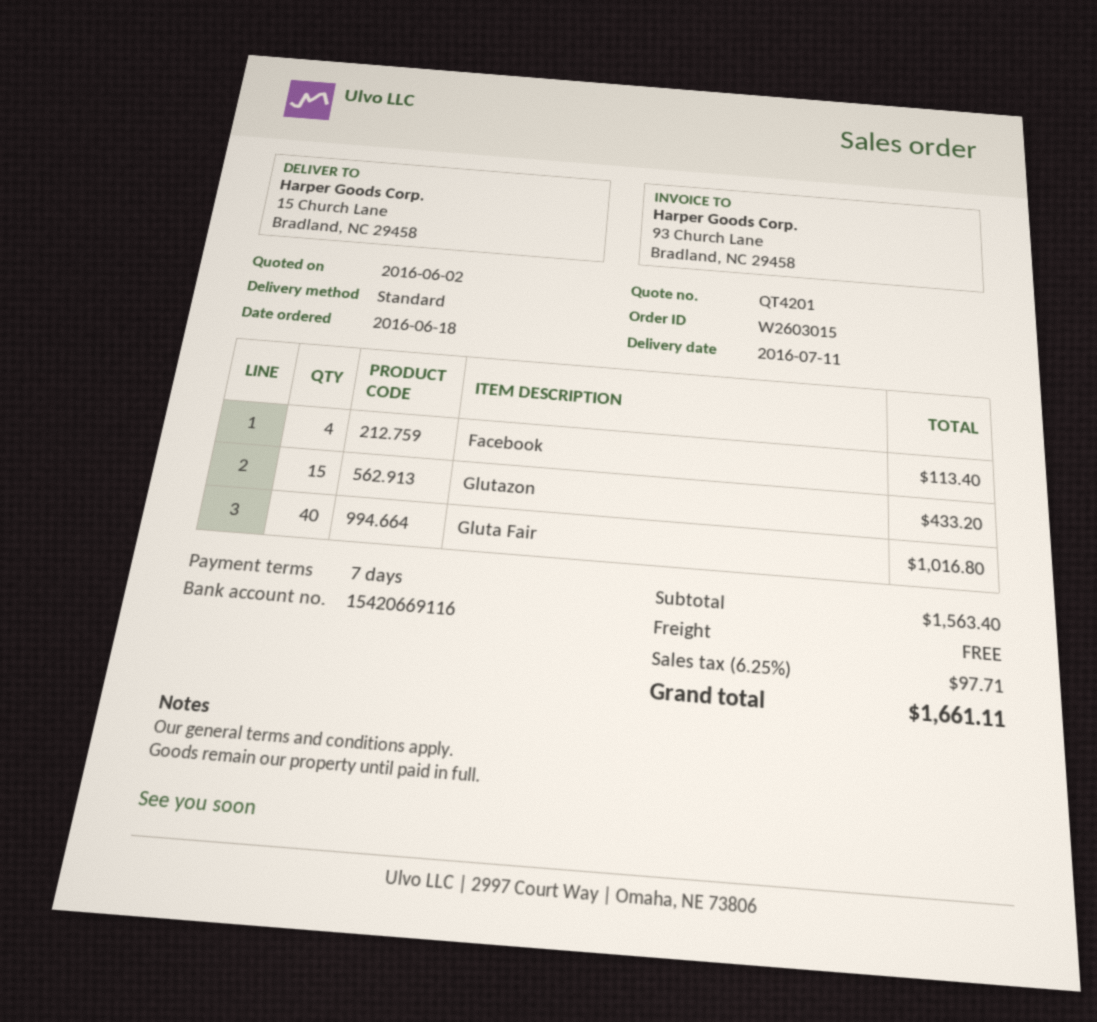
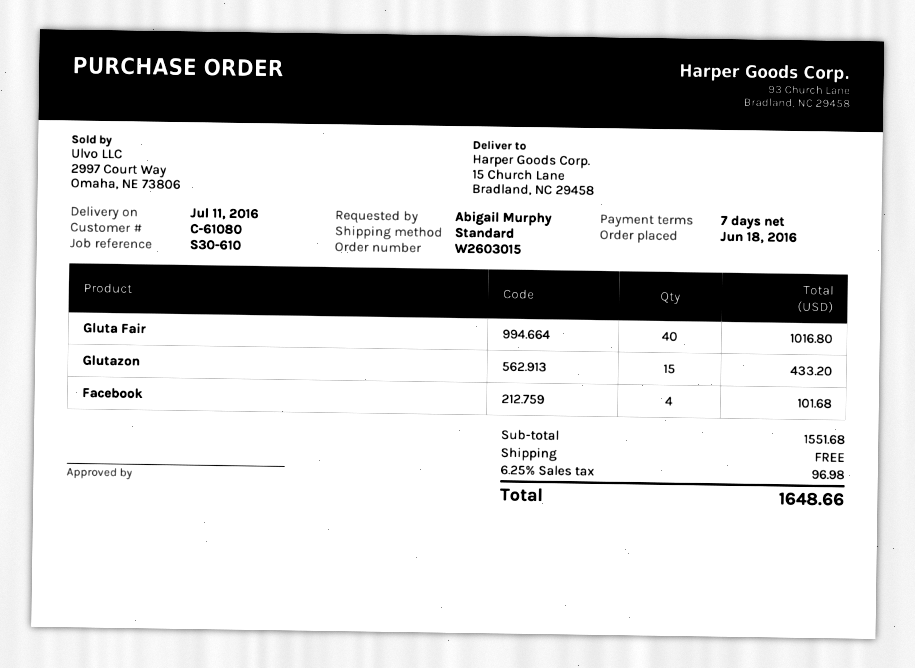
Facebook: 4 for 113.40 -> 4 for 101.68
subtotal: 1563.40 -> 1551.68
tax: 6.25% = 97.71 -> 6.25% = 96.98
total: 1661.11 -> 1648.66

